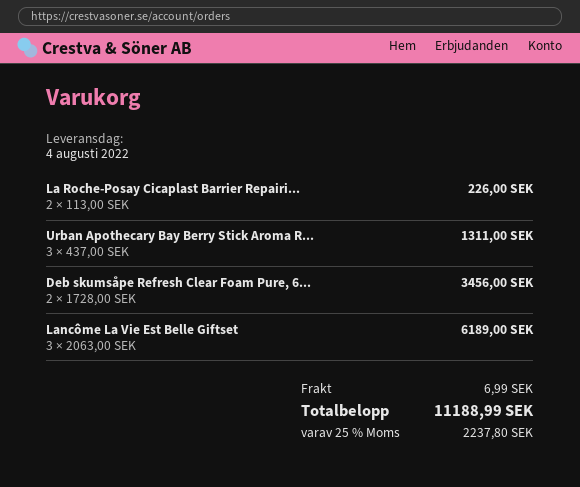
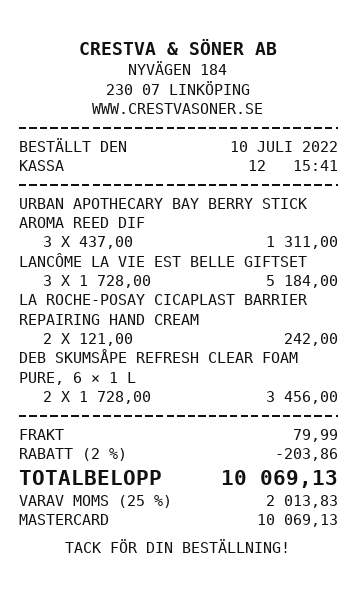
La Roche-Posay Cicaplast Barrier Repairi...: 2 x 113.00 = 226.00 -> 2 x 121.00 = 242.00
Lancôme La Vie Est Belle Giftset: 3 x 2063.00 = 6189.00 -> 3 x 1728.00 = 5184.00
discount: none -> 2% = 203.86
shipping: 6.99 -> 79.99
tax: 25% = 2237.80 -> 25% = 2013.83
total: 11188.99 -> 10069.13

